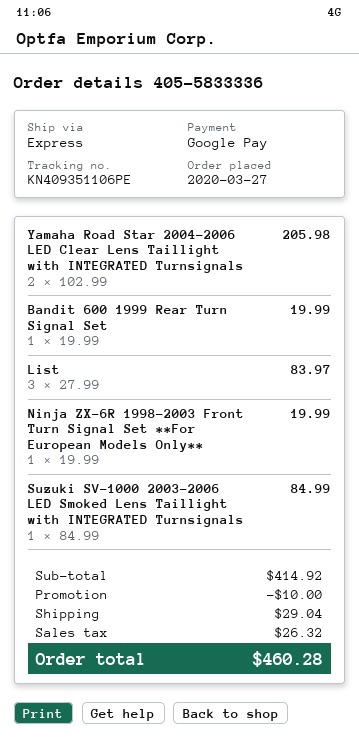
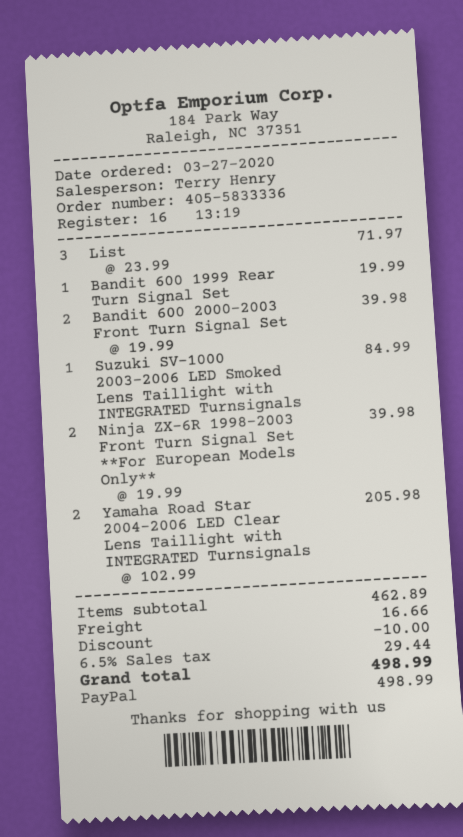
payment method: Google Pay -> PayPal
List: 3 x 27.99 = 83.97 -> 3 x 23.99 = 71.97
Ninja ZX-6R 1998-2003 Front Turn Signal Set **For European Models Only**: 1 x 19.99 = 19.99 -> 2 x 19.99 = 39.98
Bandit 600 2000-2003 Front Turn Signal Set: none -> 2 x 19.99 = 39.98
subtotal: 414.92 -> 462.89
shipping: 29.04 -> 16.66
tax: 26.32 -> 29.44
total: 460.28 -> 498.99

